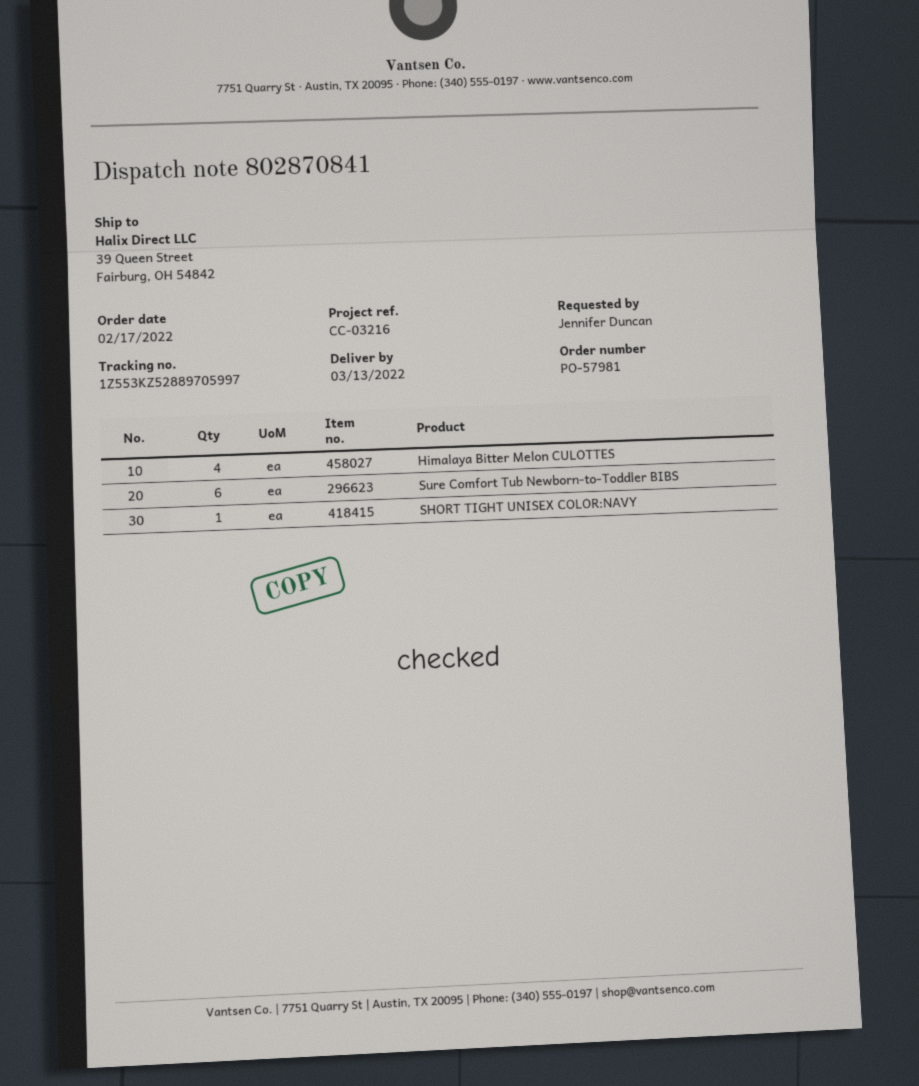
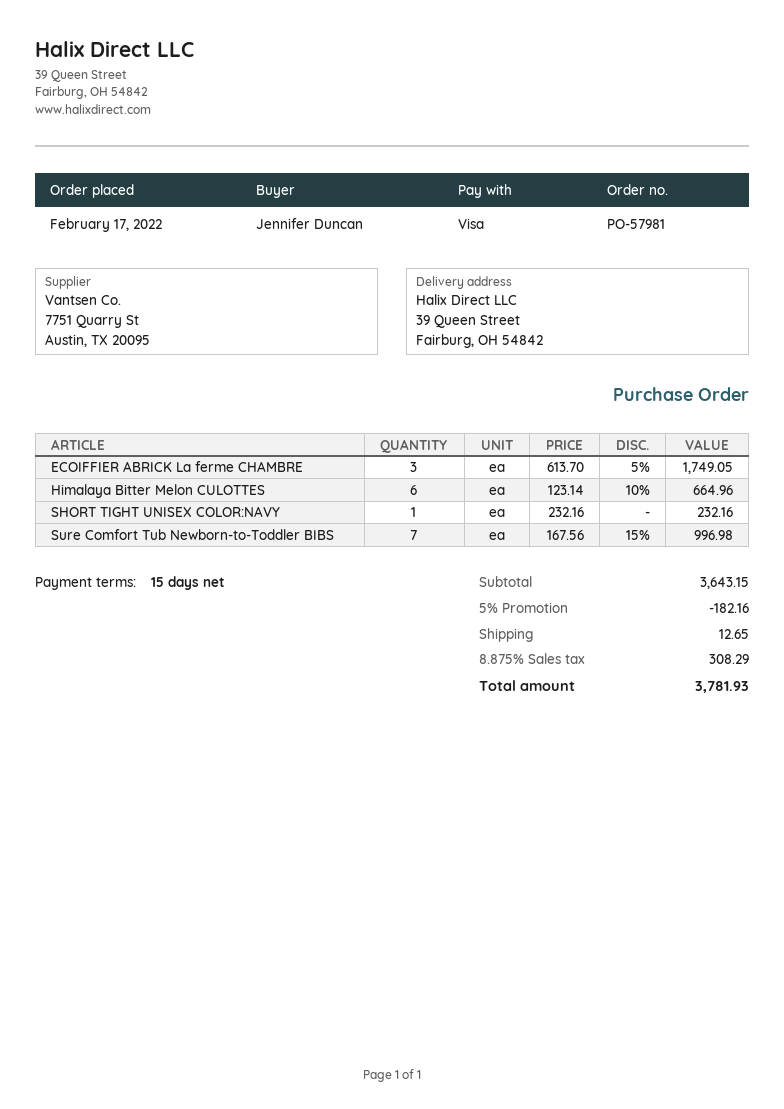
Himalaya Bitter Melon CULOTTES: 4 -> 6
Sure Comfort Tub Newborn-to-Toddler BIBS: 6 -> 7
ECOIFFIER ABRICK La ferme CHAMBRE: none -> 3

